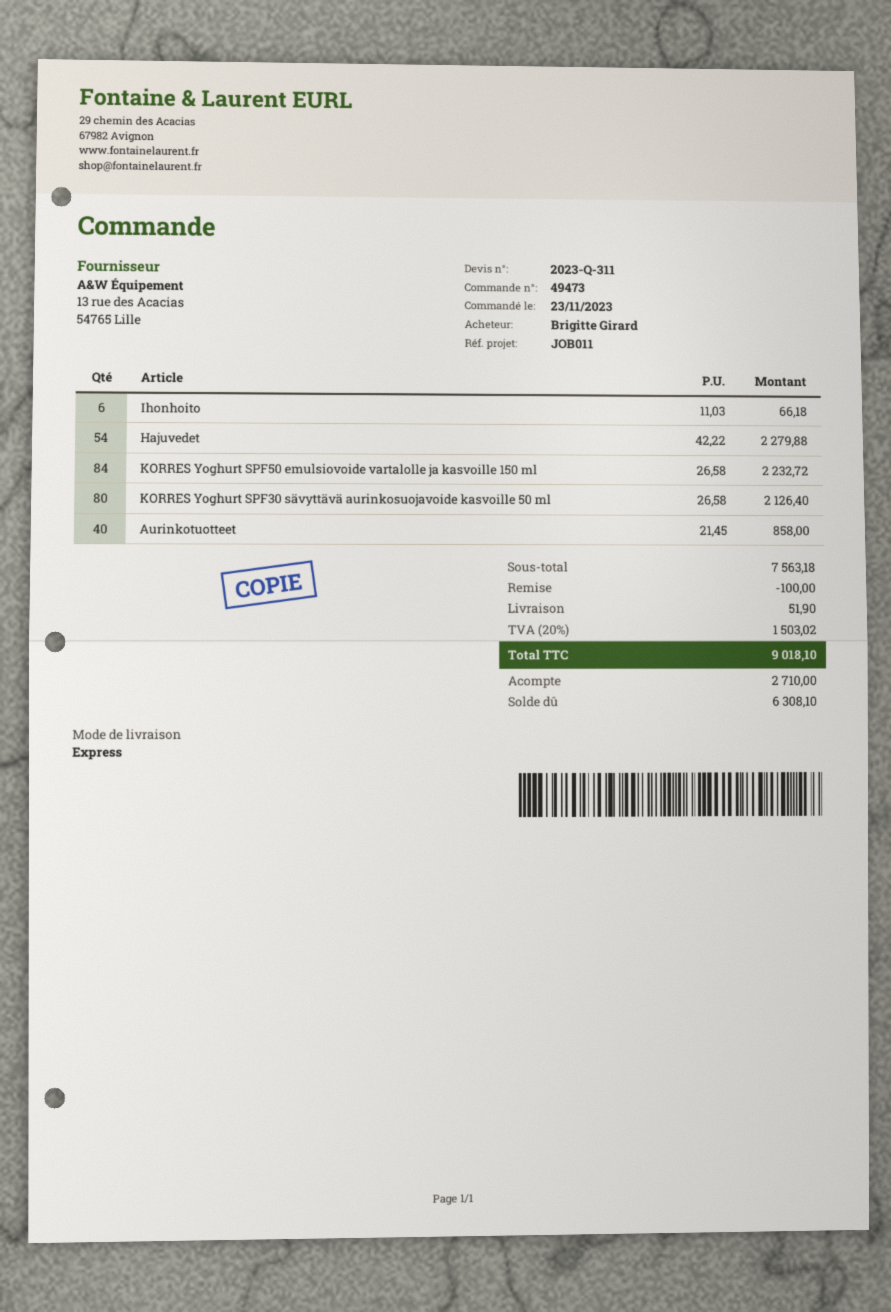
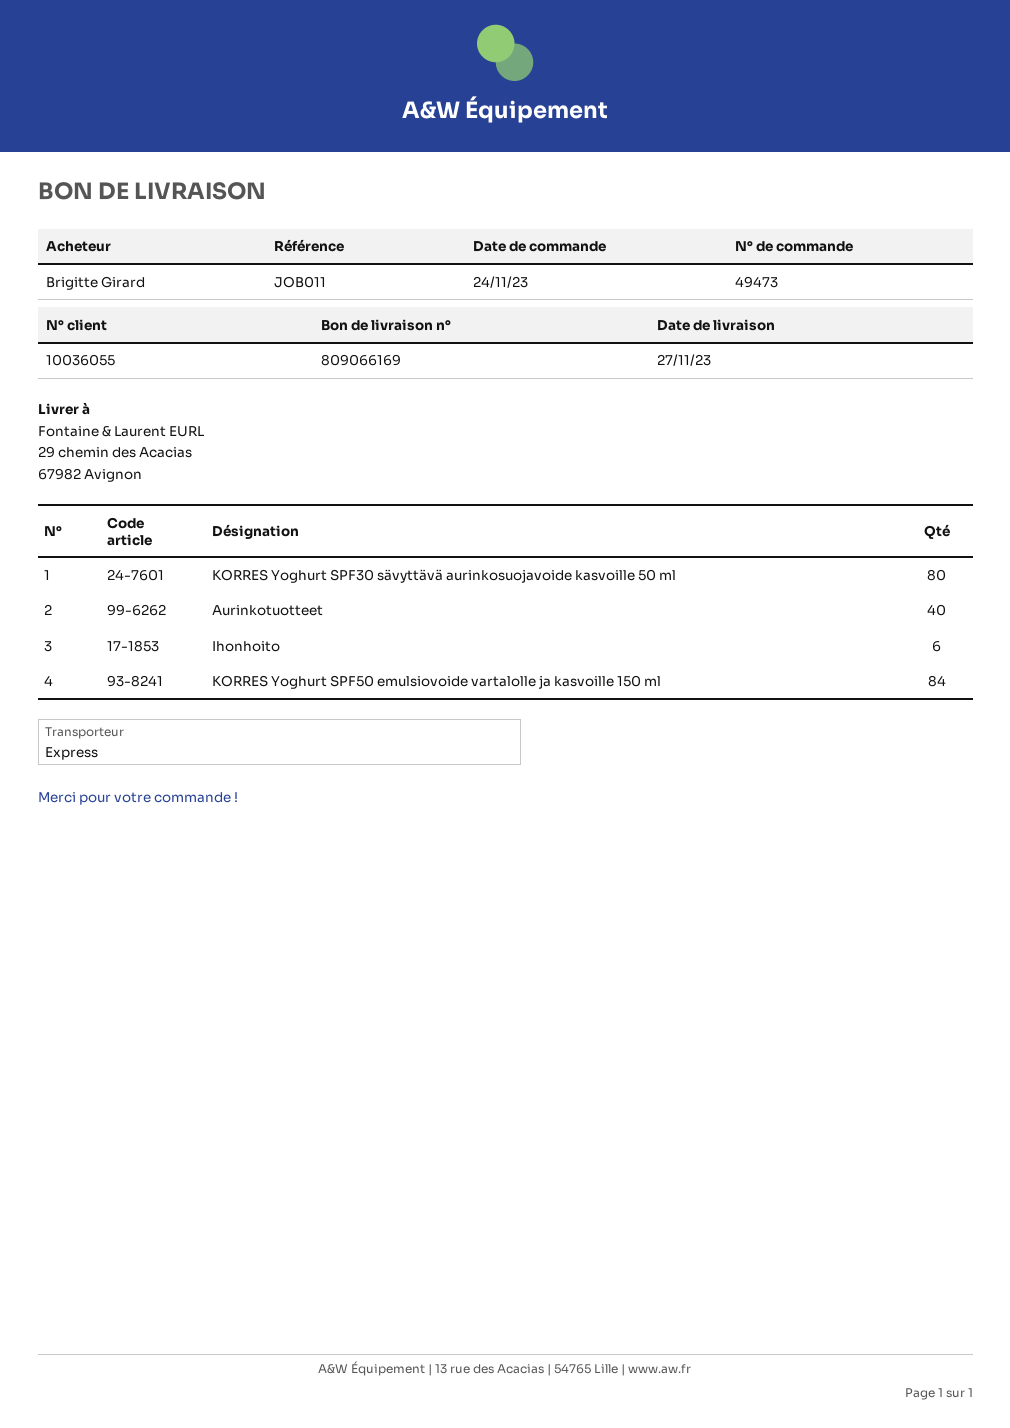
order date: 2023-11-23 -> 2023-11-24
Hajuvedet: 54 -> none

